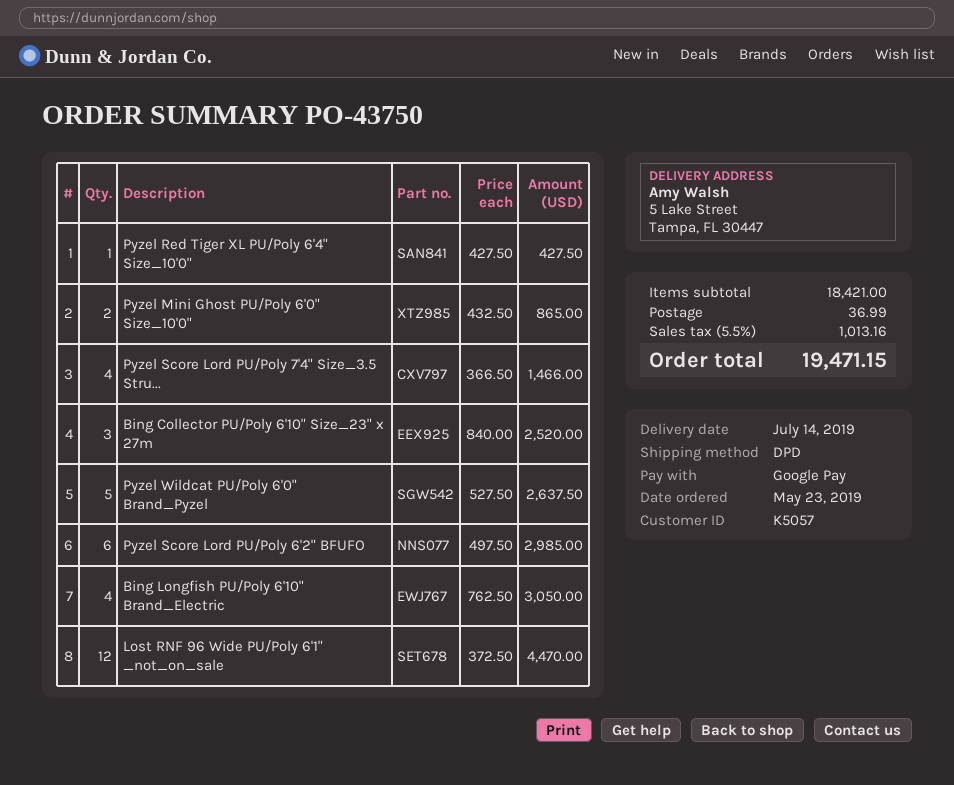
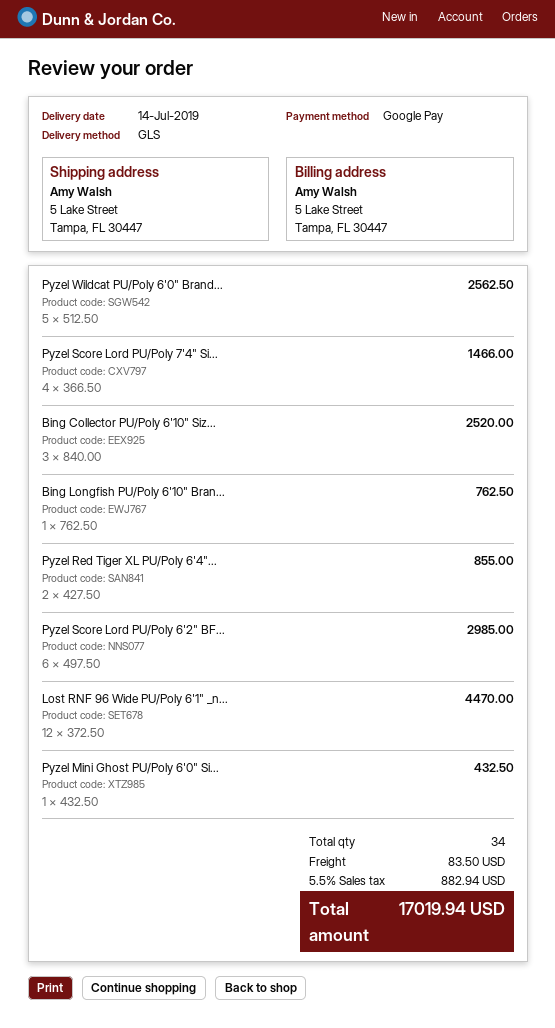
shipping method: DPD -> GLS
Pyzel Red Tiger XL PU/Poly 6'4" Size_10'0": 1 x 427.50 = 427.50 -> 2 x 427.50 = 855.00
Pyzel Mini Ghost PU/Poly 6'0" Size_10'0": 2 x 432.50 = 865.00 -> 1 x 432.50 = 432.50
Pyzel Wildcat PU/Poly 6'0" Brand_Pyzel: 5 x 527.50 = 2637.50 -> 5 x 512.50 = 2562.50
Bing Longfish PU/Poly 6'10" Brand_Electric: 4 x 762.50 = 3050.00 -> 1 x 762.50 = 762.50
shipping: 36.99 -> 83.50
tax: 5.5% = 1013.16 -> 5.5% = 882.94
total: 19471.15 -> 17019.94

